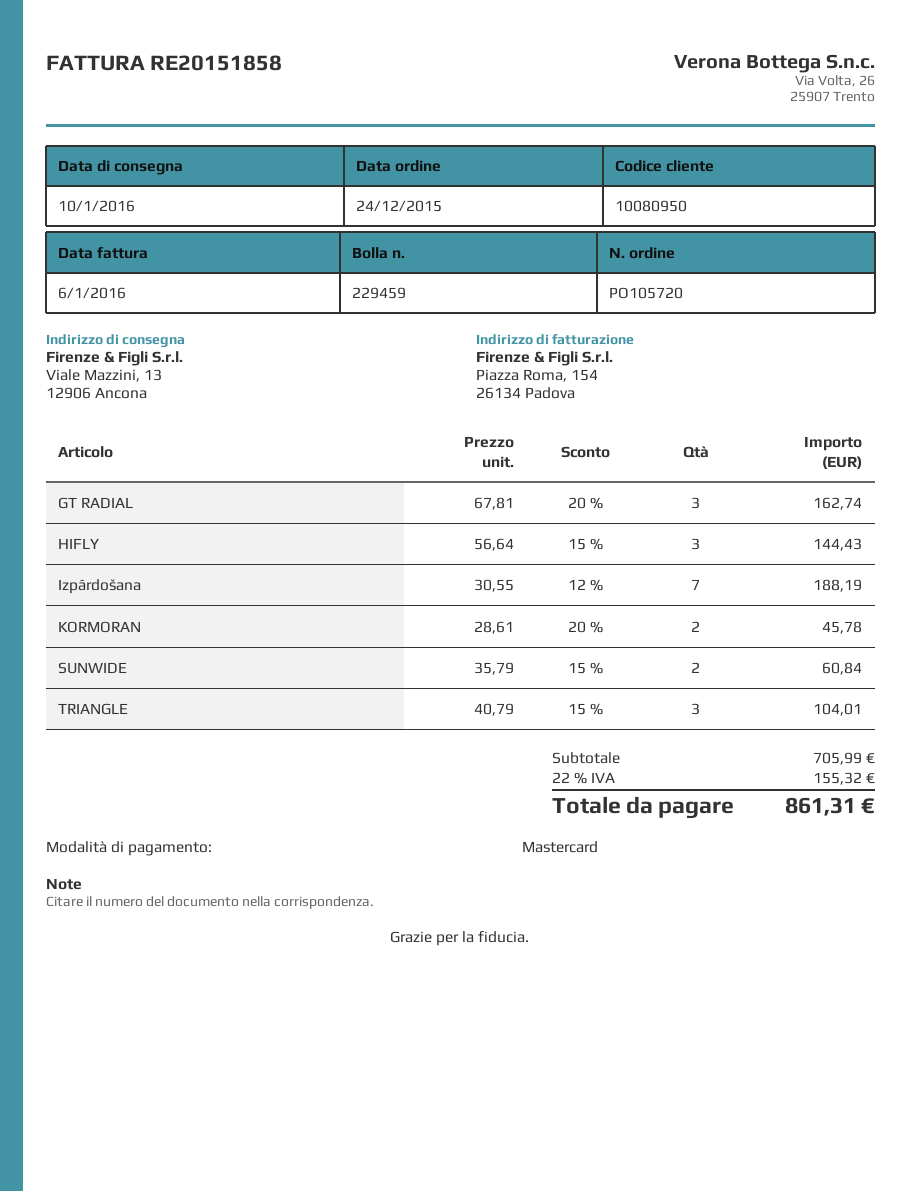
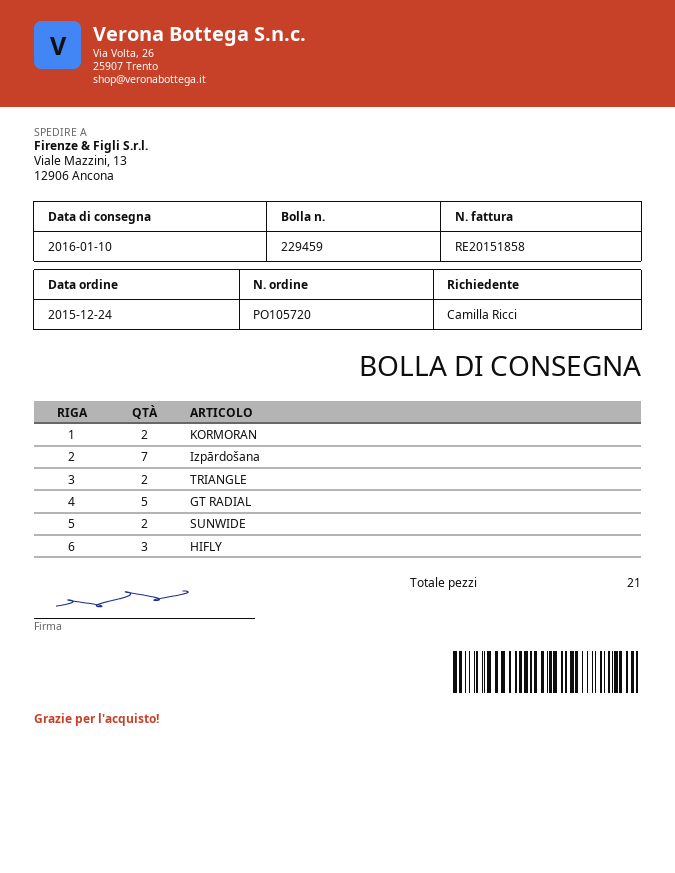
GT RADIAL: 3 -> 5
TRIANGLE: 3 -> 2

